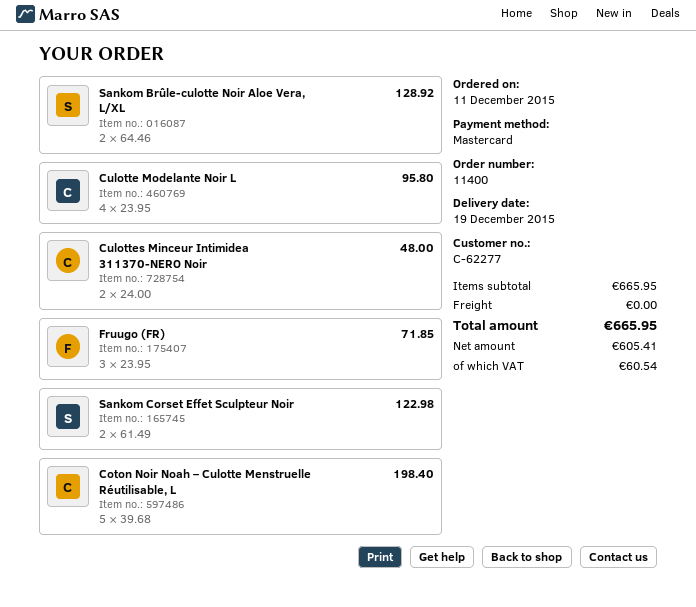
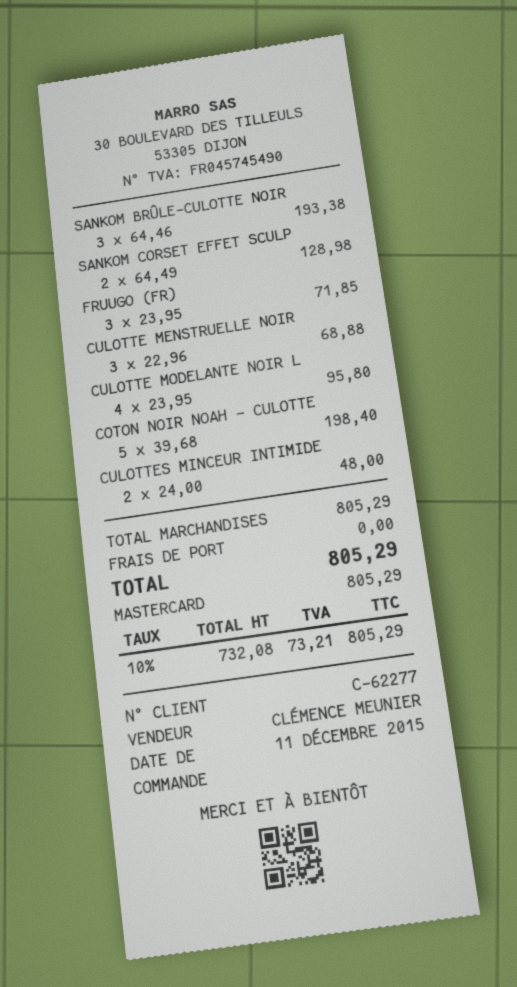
Sankom Brûle-culotte Noir Aloe Vera, L/XL: 2 x 64.46 = 128.92 -> 3 x 64.46 = 193.38
Sankom Corset Effet Sculpteur Noir: 2 x 61.49 = 122.98 -> 2 x 64.49 = 128.98
CULOTTE MENSTRUELLE NOIR: none -> 3 x 22.96 = 68.88
subtotal: 665.95 -> 805.29
net: 605.41 -> 732.08
tax: 60.54 -> 73.21
total: 665.95 -> 805.29

